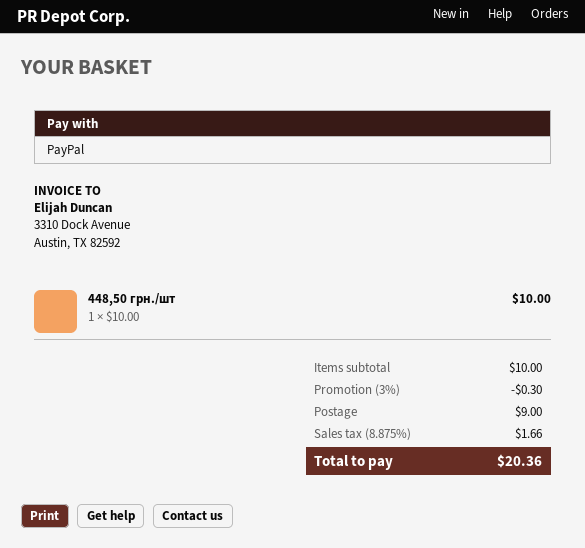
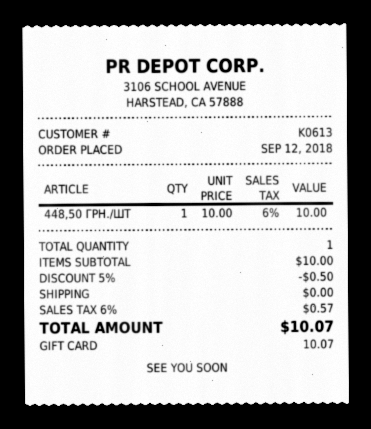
payment method: PayPal -> gift card
discount: 3% = 0.30 -> 5% = 0.50
shipping: 9.00 -> 0.00
tax: 8.875% = 1.66 -> 6% = 0.57
total: 20.36 -> 10.07

